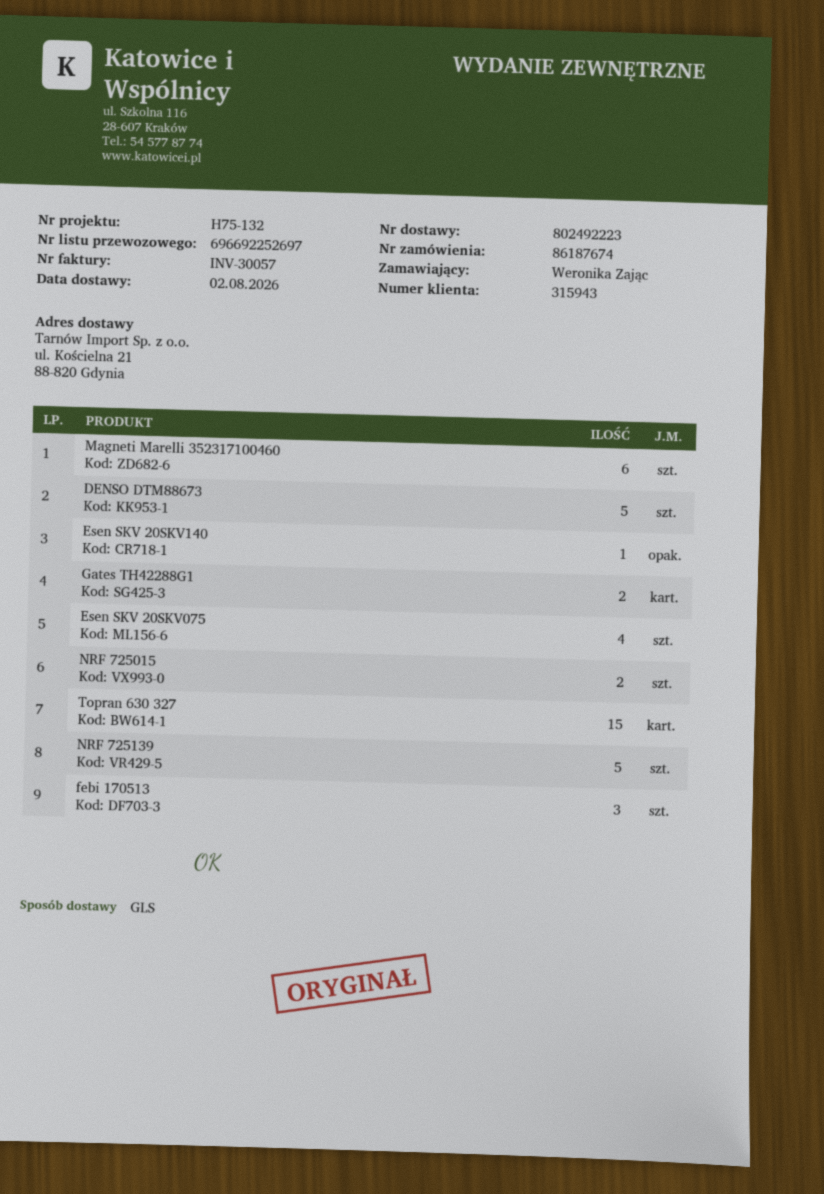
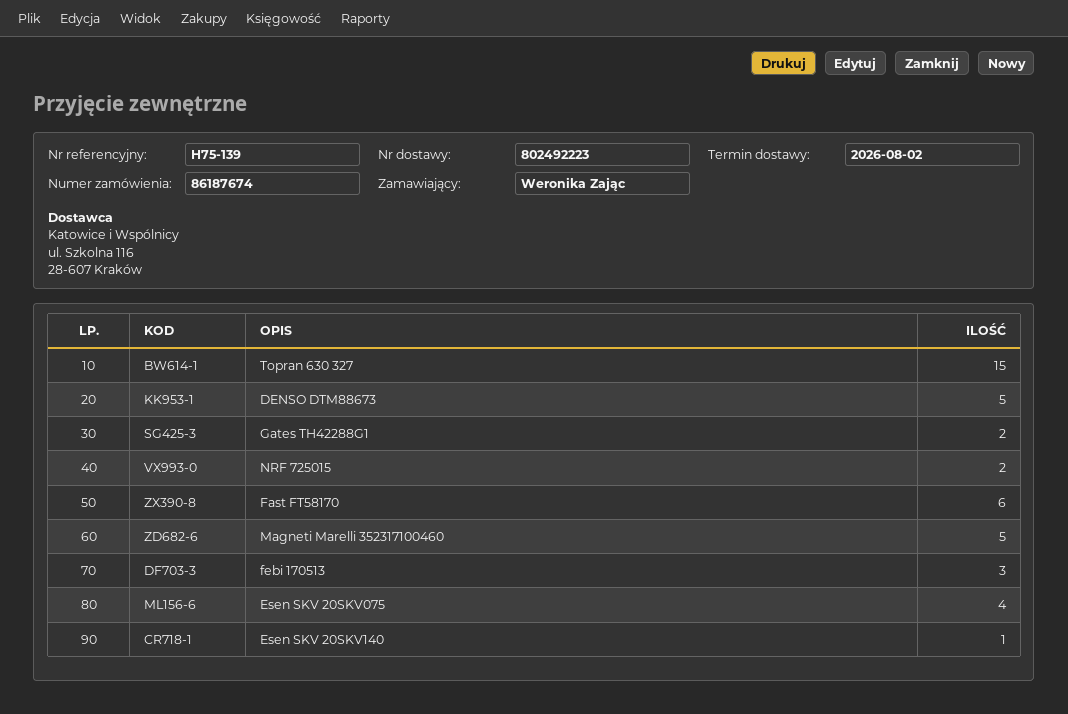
reference: H75-132 -> H75-139
Magneti Marelli 352317100460: 6 -> 5
NRF 725139: 5 -> none
Fast FT58170: none -> 6

